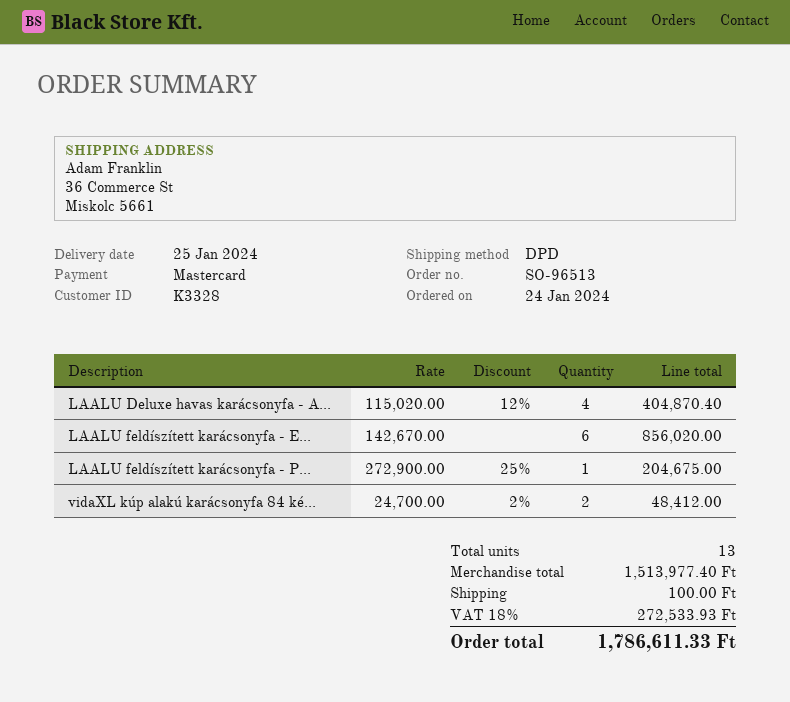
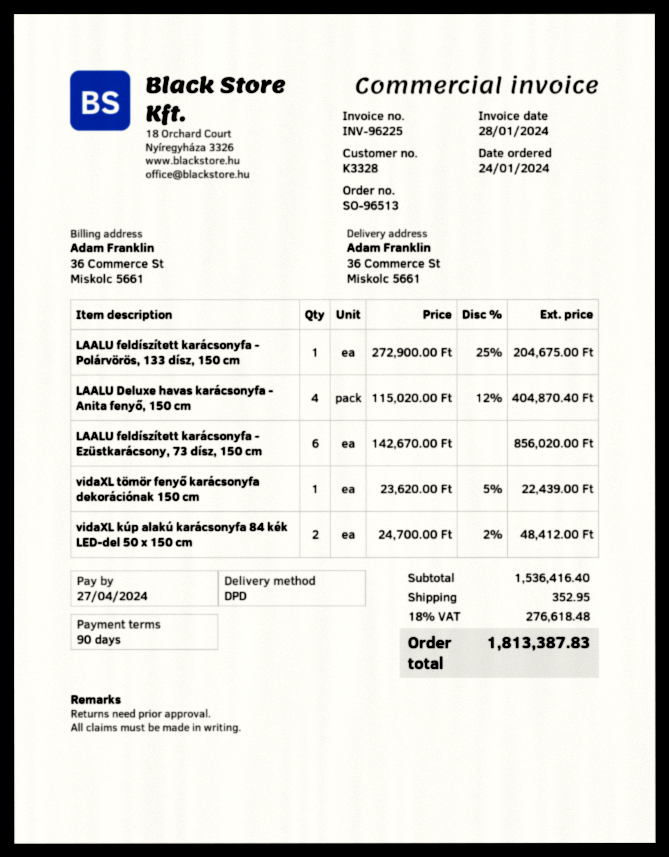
vidaXL tömör fenyő karácsonyfa dekorációnak 150 cm: none -> 1 x 23620.00 - 5% = 22439.00
subtotal: 1513977.40 -> 1536416.40
shipping: 100.00 -> 352.95
tax: 18% = 272533.93 -> 18% = 276618.48
total: 1786611.33 -> 1813387.83

